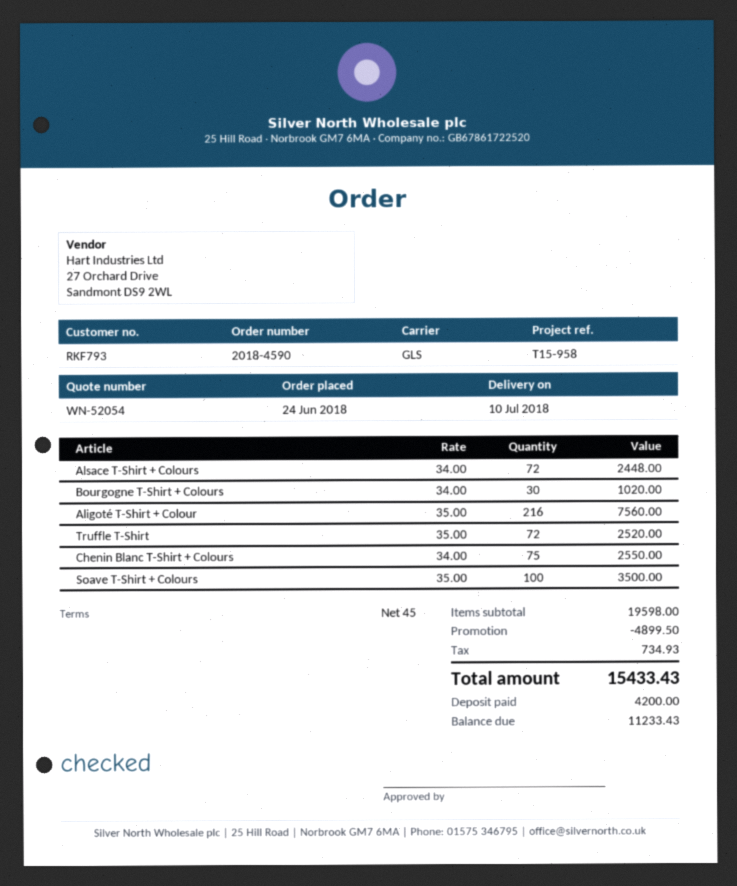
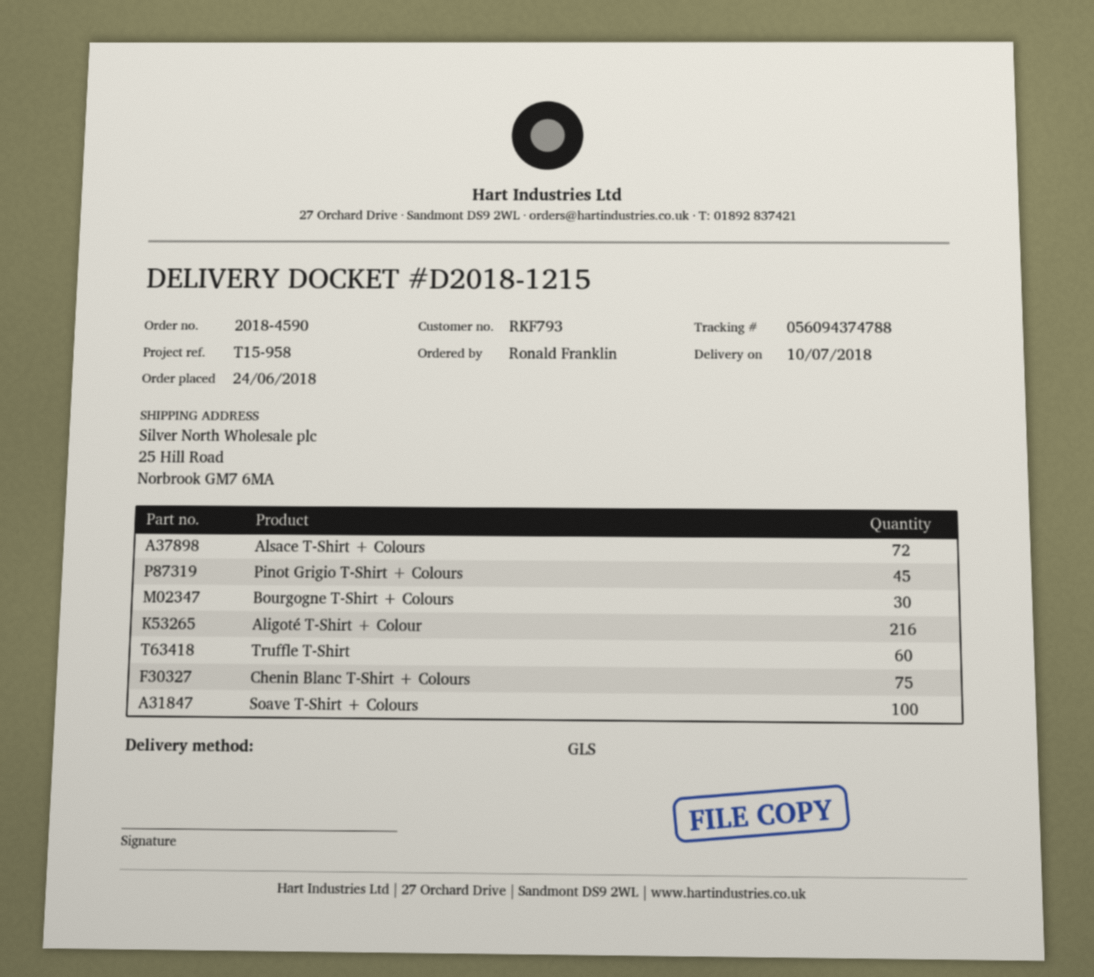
Truffle T-Shirt: 72 -> 60
Pinot Grigio T-Shirt + Colours: none -> 45

